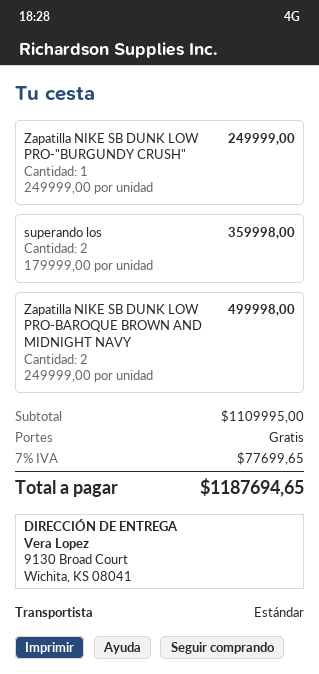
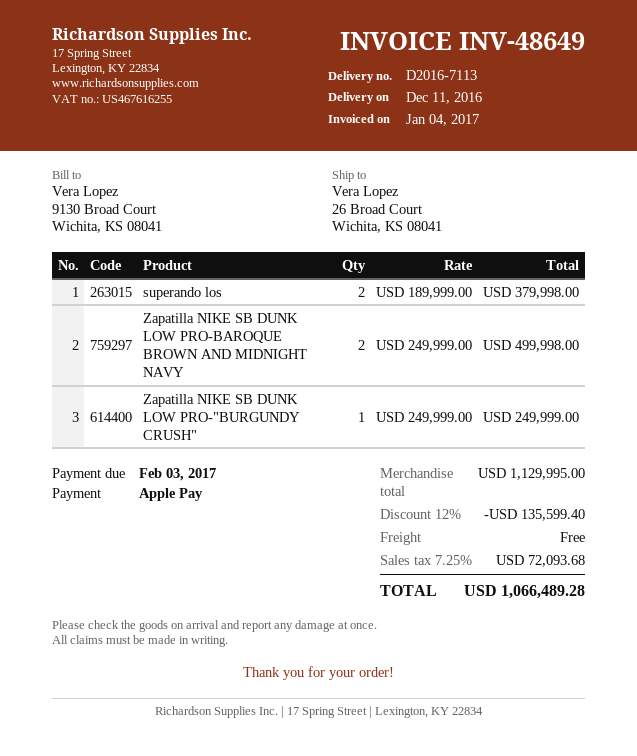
ship to: 9130 Broad Court, Wichita, KS 08041 -> 26 Broad Court, Wichita, KS 08041
superando los: 2 x 179999.00 = 359998.00 -> 2 x 189999.00 = 379998.00
subtotal: 1109995.00 -> 1129995.00
discount: none -> 12% = 135599.40
tax: 7% = 77699.65 -> 7.25% = 72093.68
total: 1187694.65 -> 1066489.28

